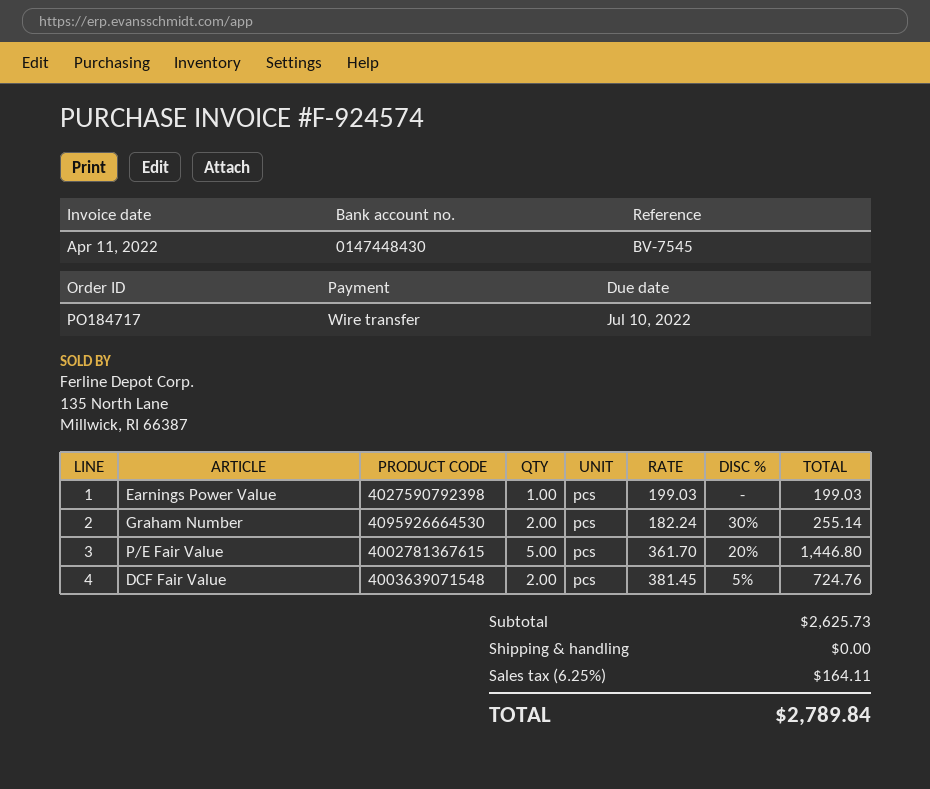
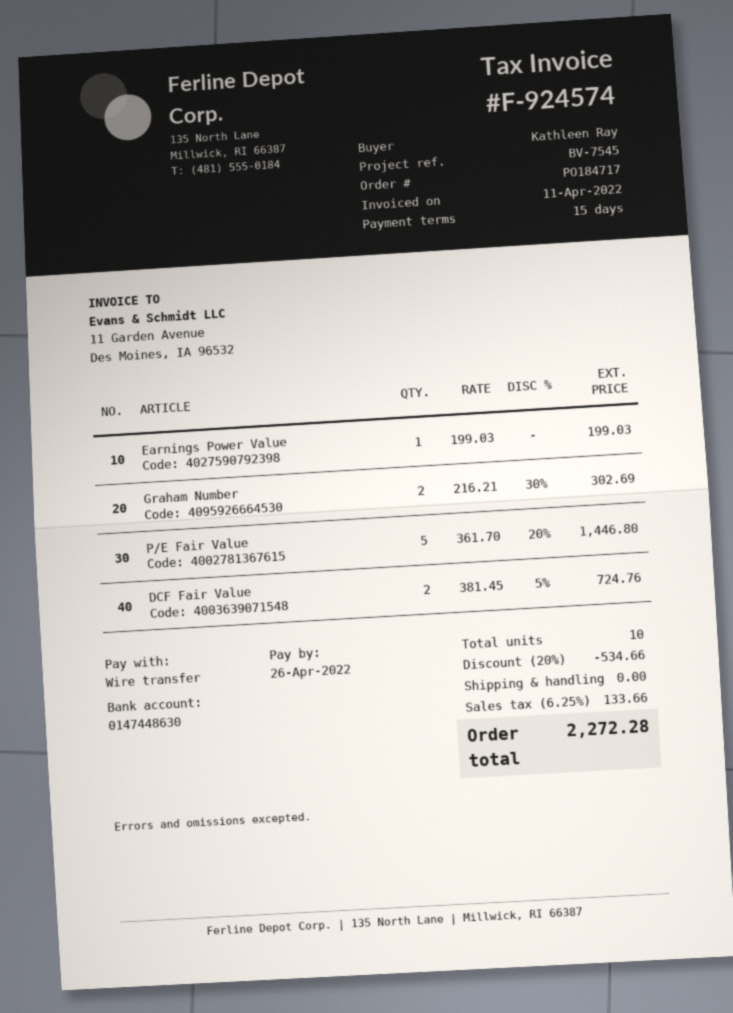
due date: 2022-07-10 -> 2022-04-26
bank account: 0147448430 -> 0147448630
Graham Number: 2 x 182.24 - 30% = 255.14 -> 2 x 216.21 - 30% = 302.69
discount: none -> 20% = 534.66
tax: 6.25% = 164.11 -> 6.25% = 133.66
total: 2789.84 -> 2272.28

